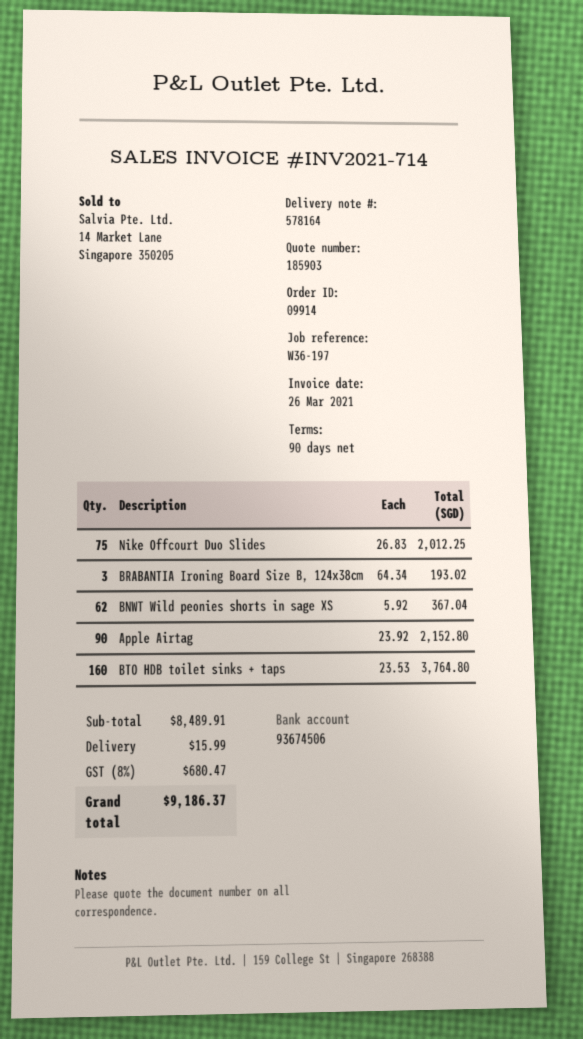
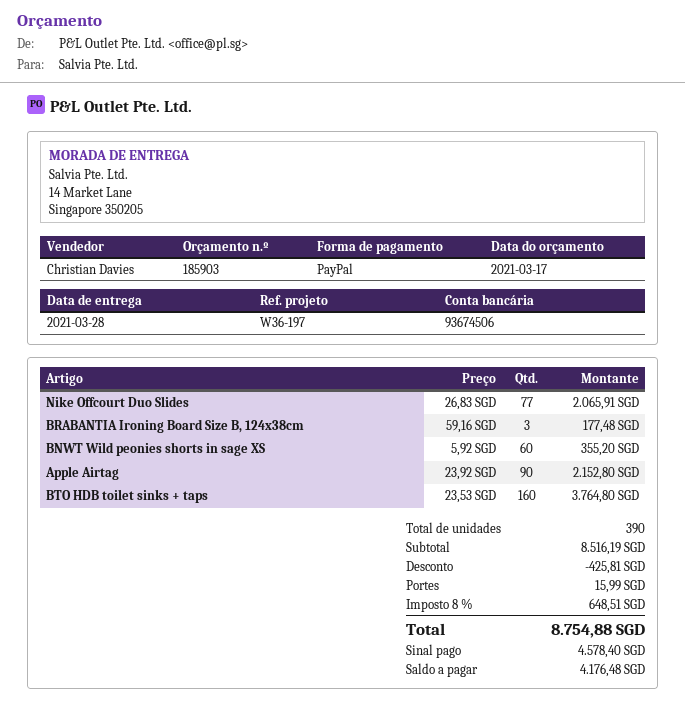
Nike Offcourt Duo Slides: 75 x 26.83 = 2012.25 -> 77 x 26.83 = 2065.91
BRABANTIA Ironing Board Size B, 124x38cm: 3 x 64.34 = 193.02 -> 3 x 59.16 = 177.48
BNWT Wild peonies shorts in sage XS: 62 x 5.92 = 367.04 -> 60 x 5.92 = 355.20
subtotal: 8489.91 -> 8516.19
discount: none -> 425.81
tax: 8% = 680.47 -> 8% = 648.51
total: 9186.37 -> 8754.88

